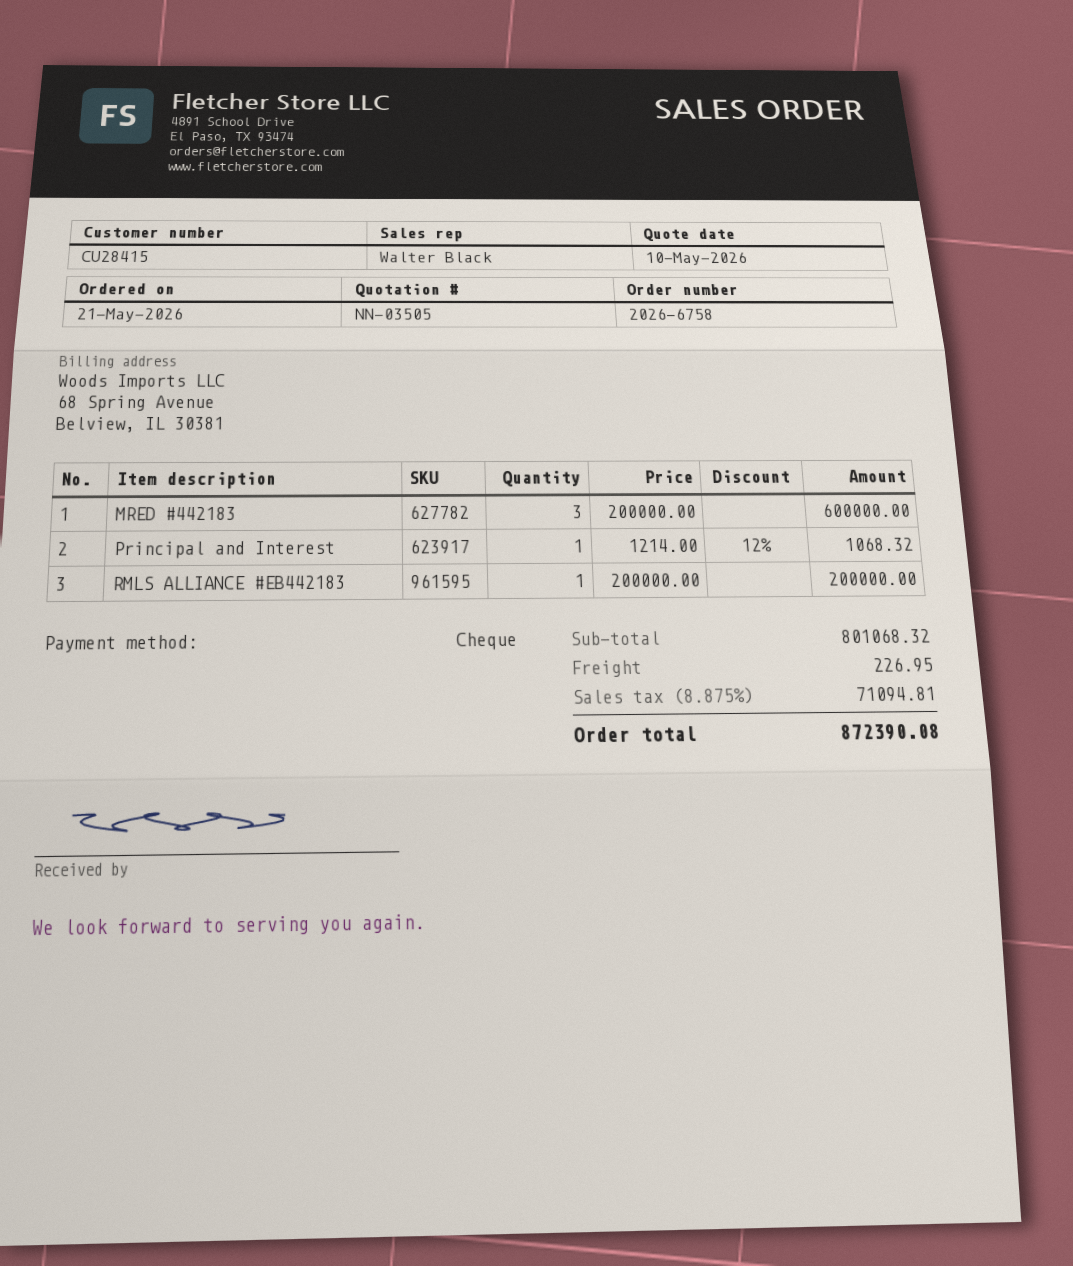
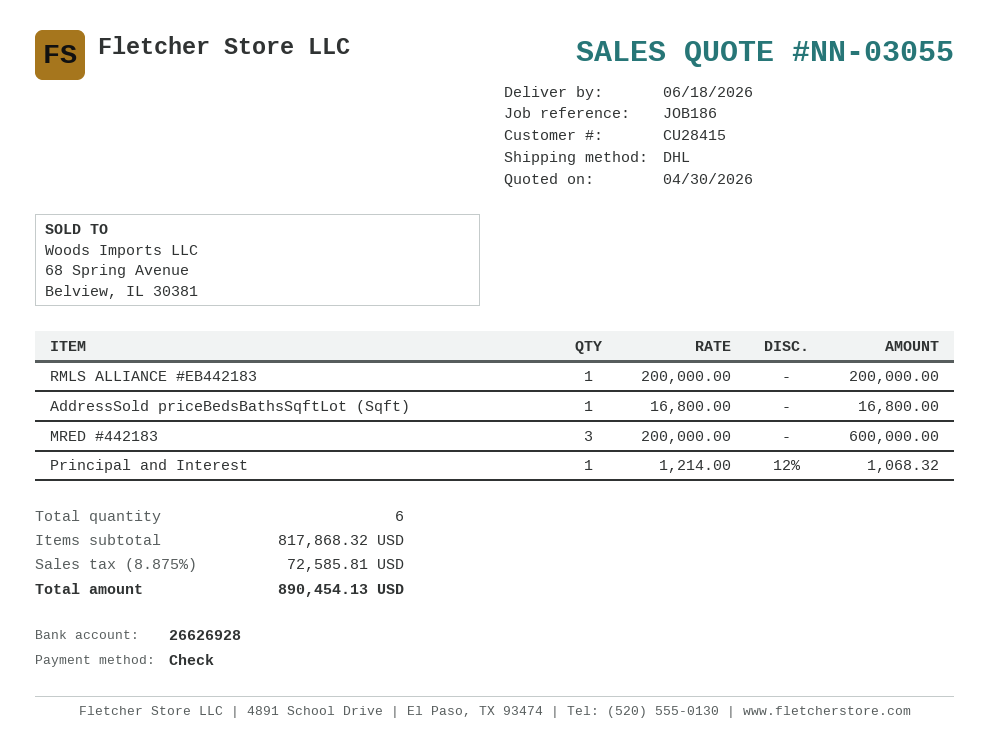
quote number: NN-03505 -> NN-03055
quote date: 2026-05-10 -> 2026-04-30
AddressSold priceBedsBathsSqftLot (Sqft): none -> 1 x 16800.00 = 16800.00
subtotal: 801068.32 -> 817868.32
shipping: 226.95 -> none
tax: 8.875% = 71094.81 -> 8.875% = 72585.81
total: 872390.08 -> 890454.13

